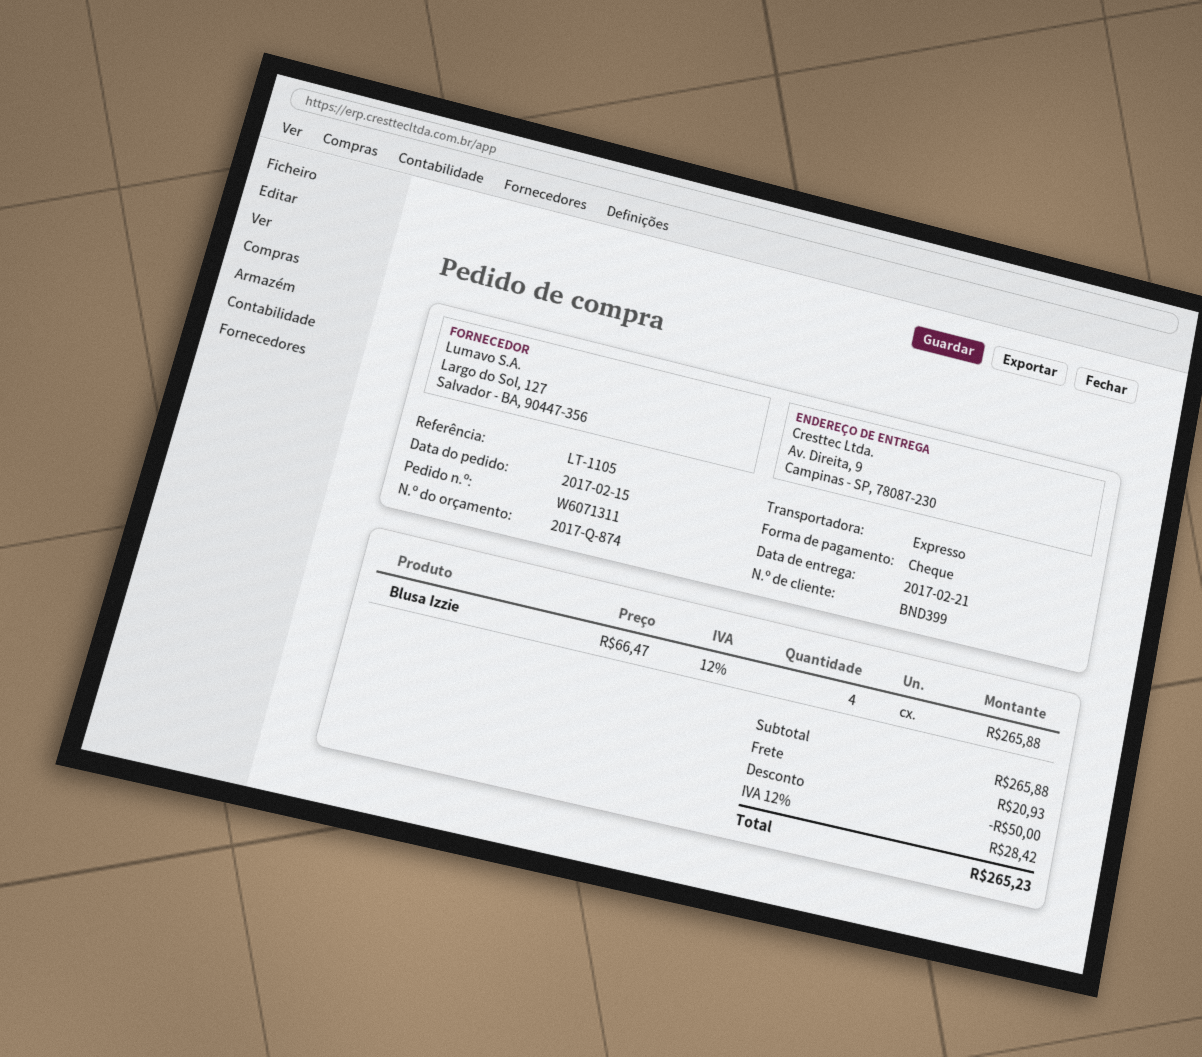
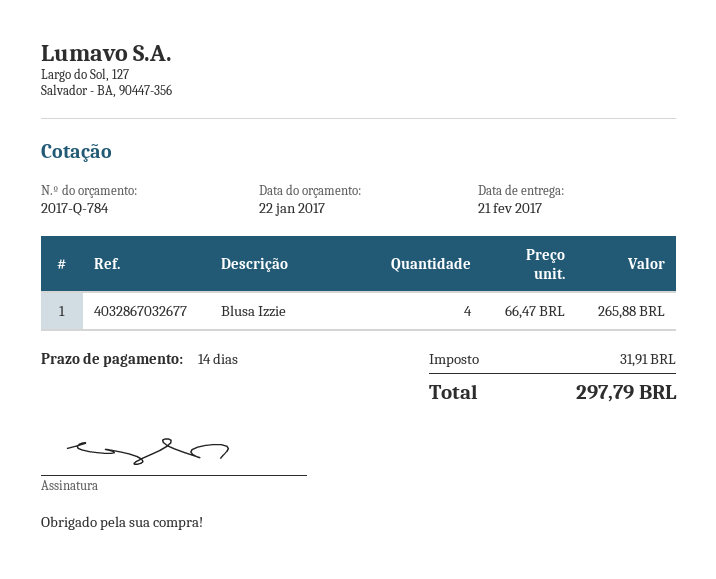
quote number: 2017-Q-874 -> 2017-Q-784
discount: 50.00 -> none
shipping: 20.93 -> none
tax: 28.42 -> 31.91
total: 265.23 -> 297.79

